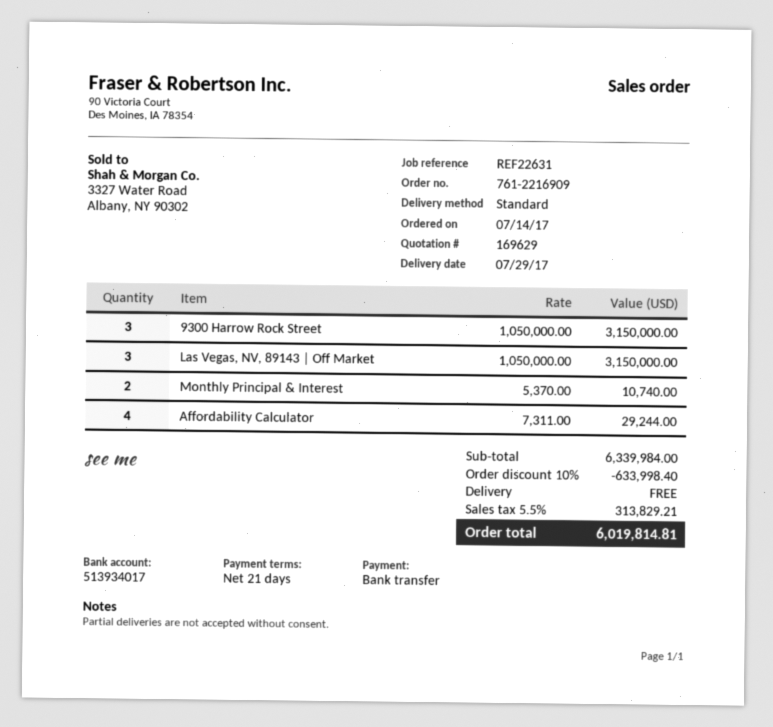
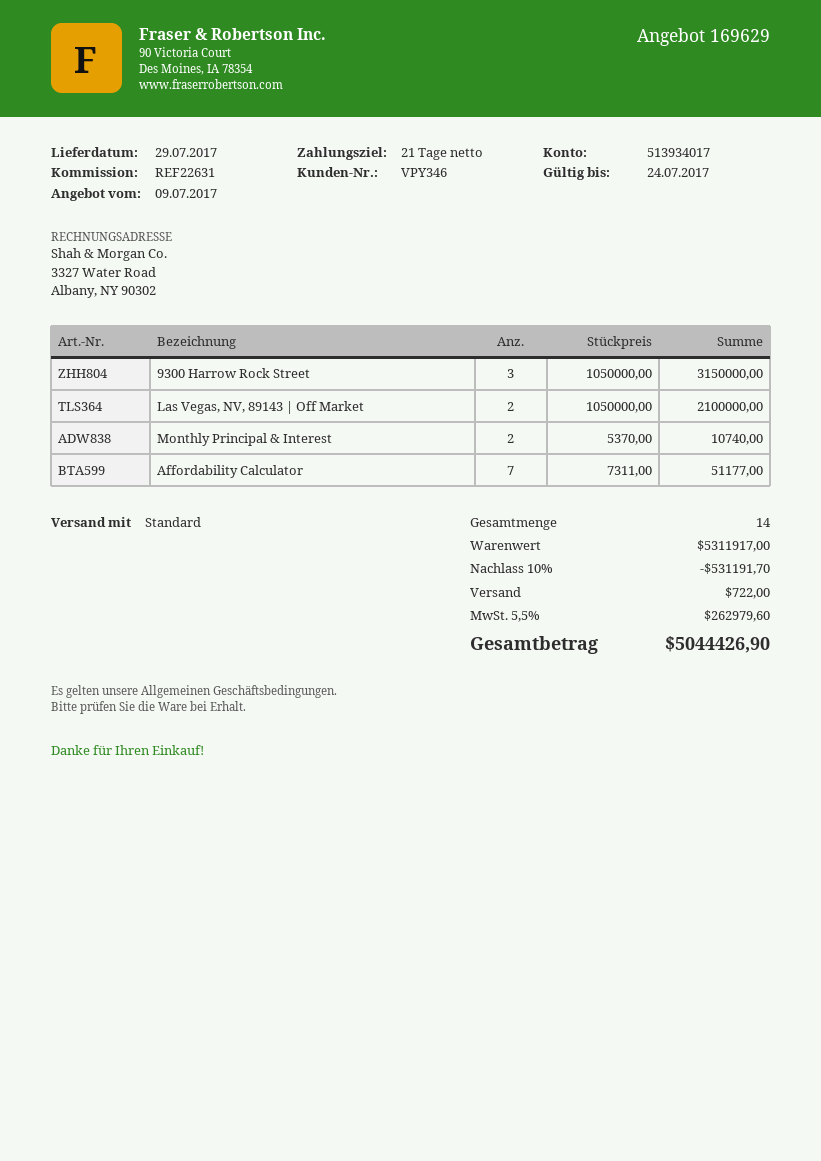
Las Vegas, NV, 89143 | Off Market: 3 x 1050000.00 = 3150000.00 -> 2 x 1050000.00 = 2100000.00
Affordability Calculator: 4 x 7311.00 = 29244.00 -> 7 x 7311.00 = 51177.00
subtotal: 6339984.00 -> 5311917.00
discount: 10% = 633998.40 -> 10% = 531191.70
shipping: 0.00 -> 722.00
tax: 5.5% = 313829.21 -> 5.5% = 262979.60
total: 6019814.81 -> 5044426.90

